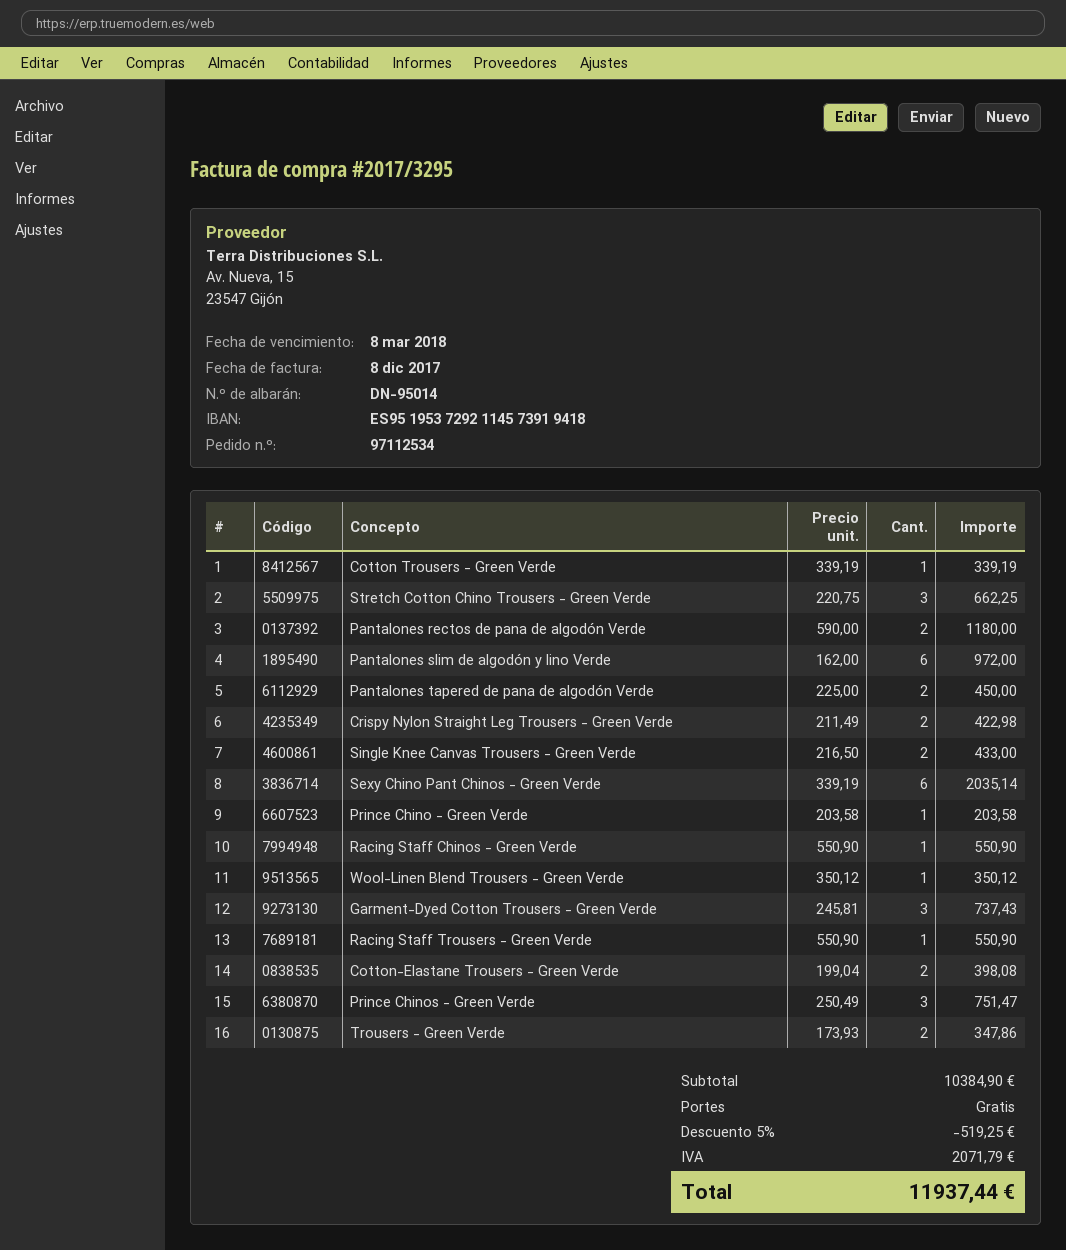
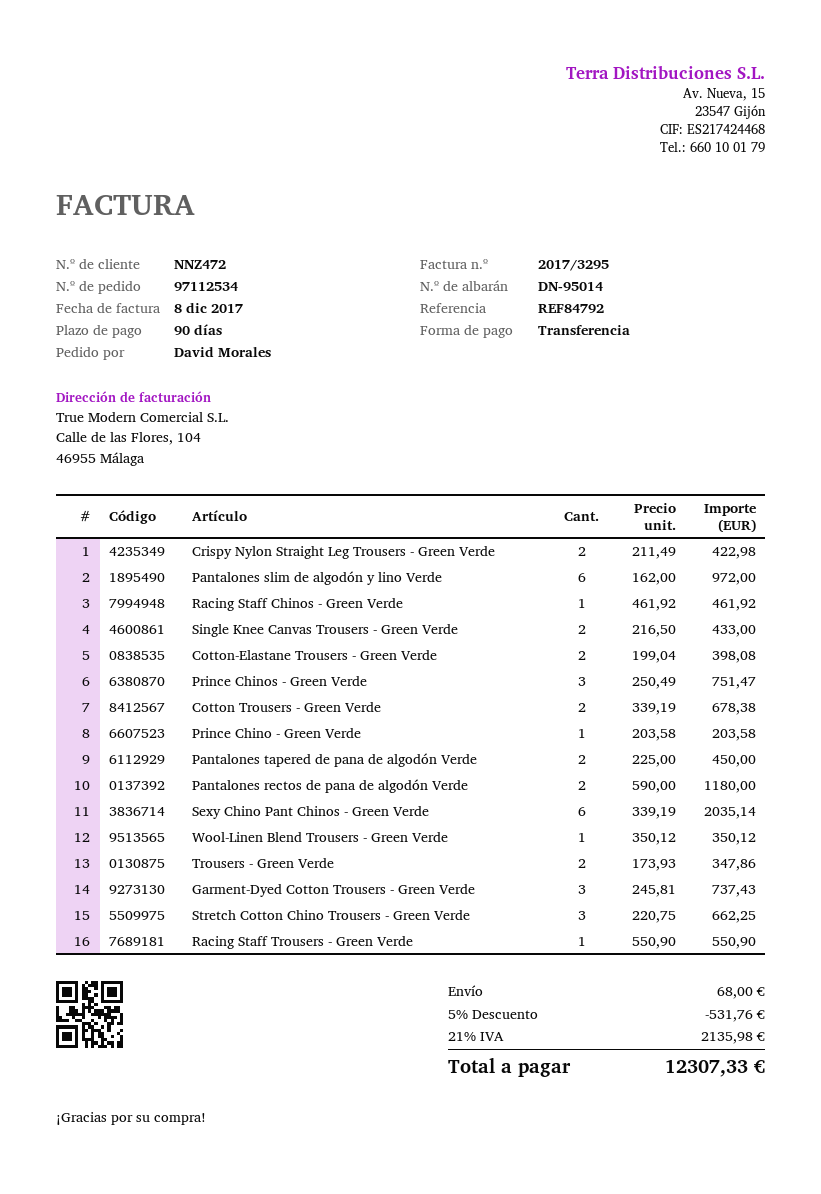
Cotton Trousers - Green Verde: 1 x 339.19 = 339.19 -> 2 x 339.19 = 678.38
Racing Staff Chinos - Green Verde: 1 x 550.90 = 550.90 -> 1 x 461.92 = 461.92
discount: 5% = 519.25 -> 5% = 531.76
shipping: 0.00 -> 68.00
tax: 2071.79 -> 2135.98
total: 11937.44 -> 12307.33

